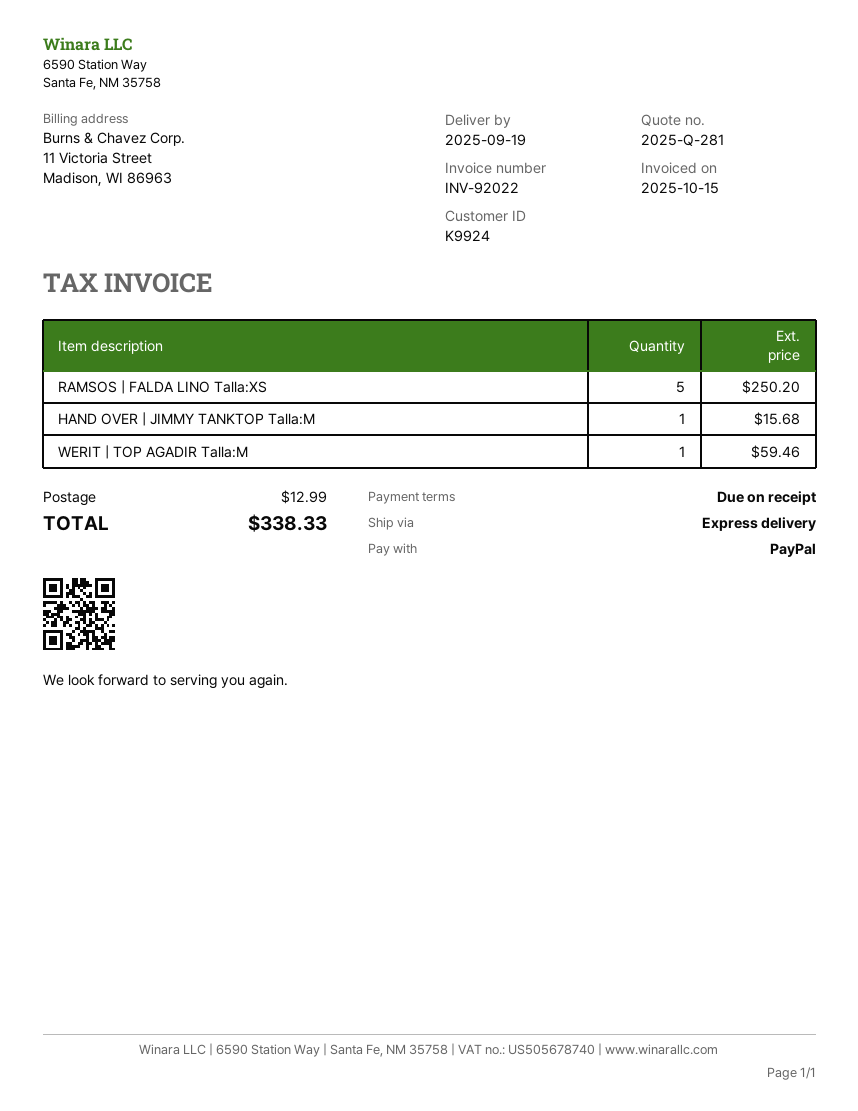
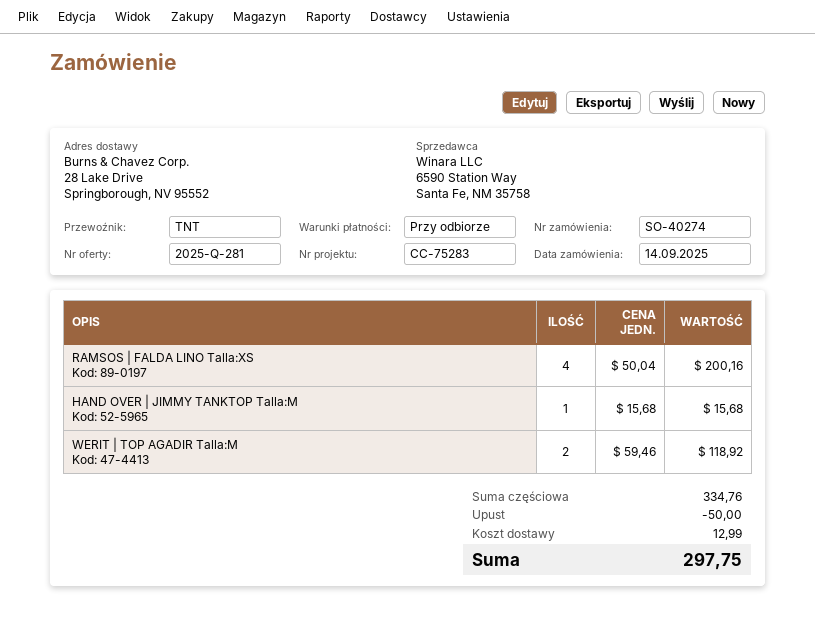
shipping method: express -> TNT
RAMSOS | FALDA LINO Talla:XS: 5 for 250.20 -> 4 for 200.16
WERIT | TOP AGADIR Talla:M: 1 for 59.46 -> 2 for 118.92
discount: none -> 50.00
total: 338.33 -> 297.75

